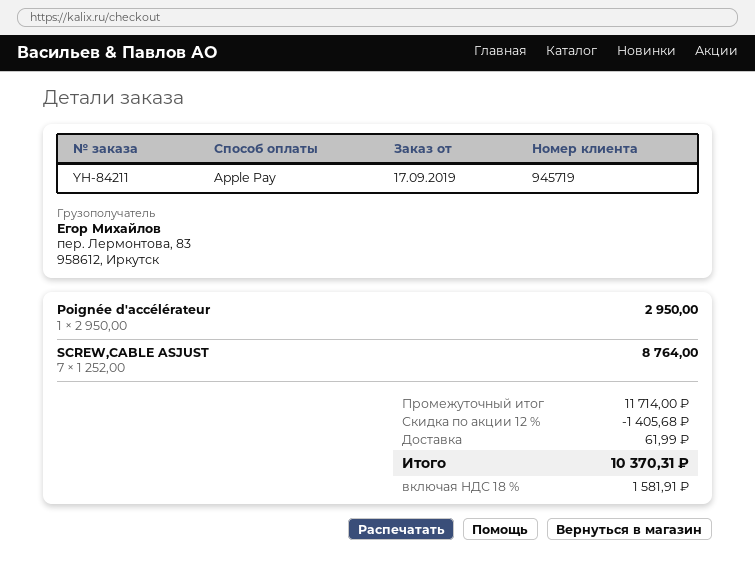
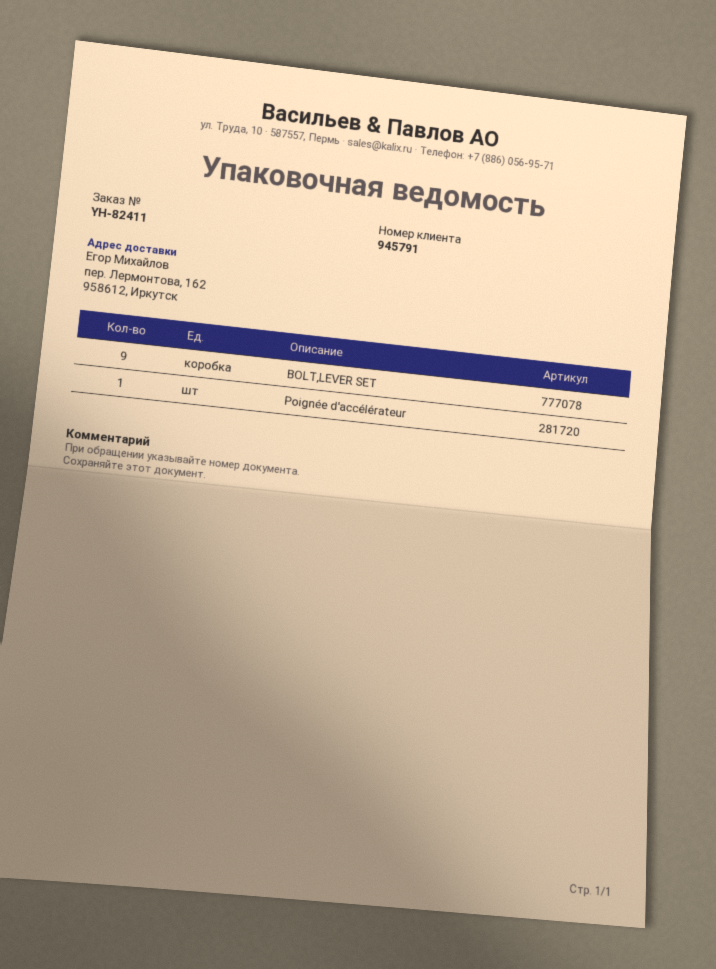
order number: YH-84211 -> YH-82411
customer number: 945719 -> 945791
ship to: пер. Лермонтова, 83, 958612, Иркутск -> пер. Лермонтова, 162, 958612, Иркутск
SCREW,CABLE ASJUST: 7 -> none
BOLT,LEVER SET: none -> 9

